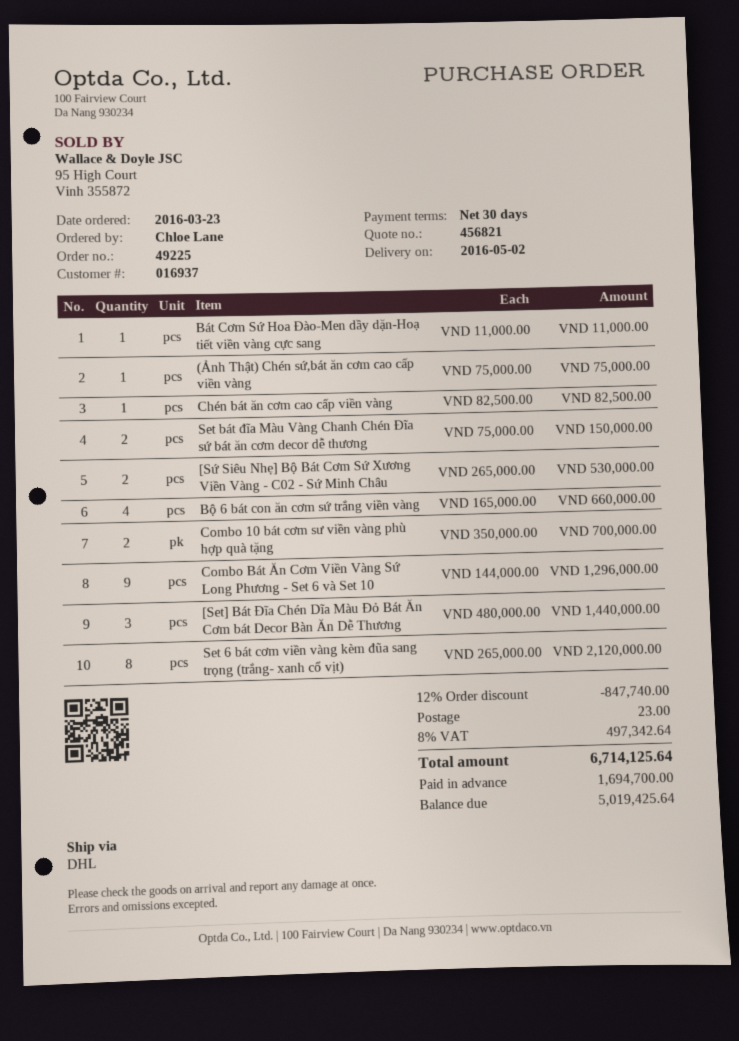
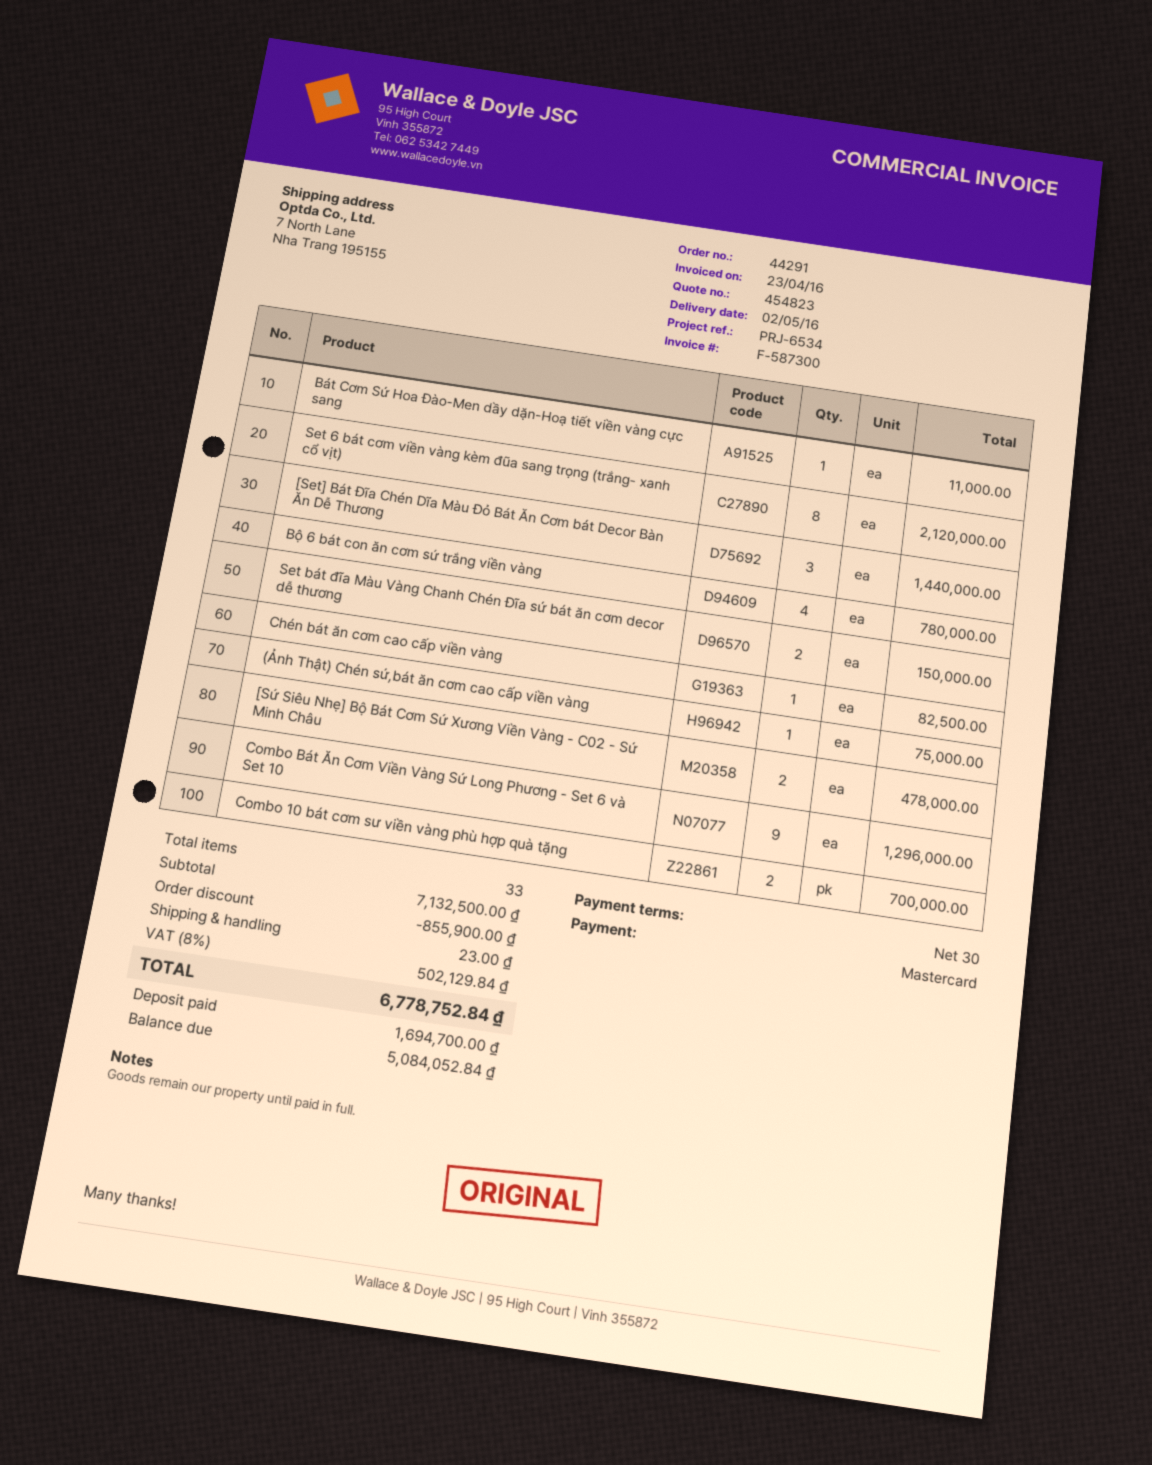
quote number: 456821 -> 454823
order number: 49225 -> 44291
[Sứ Siêu Nhẹ] Bộ Bát Cơm Sứ Xương Viền Vàng - C02 - Sứ Minh Châu: 2 for 530000.00 -> 2 for 478000.00
Bộ 6 bát con ăn cơm sứ trắng viền vàng: 4 for 660000.00 -> 4 for 780000.00
discount: 847740.00 -> 855900.00
tax: 8% = 497342.64 -> 8% = 502129.84
total: 6714125.64 -> 6778752.84
balance: 5019425.64 -> 5084052.84

